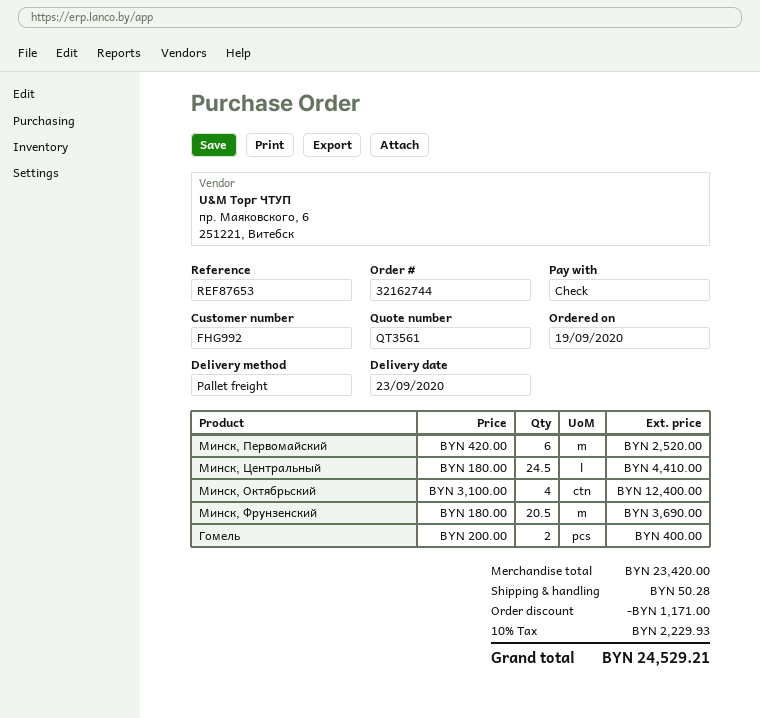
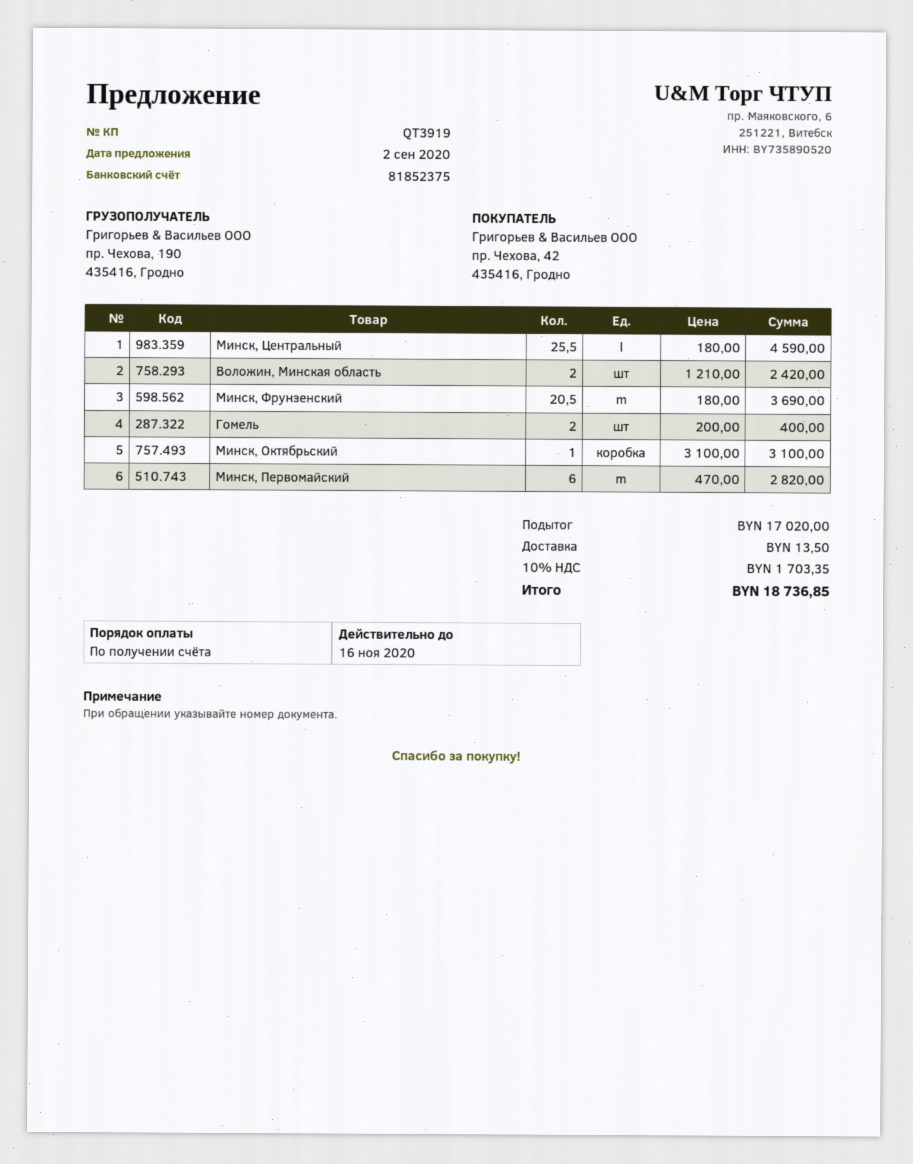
quote number: QT3561 -> QT3919
Минск, Первомайский: 6 x 420.00 = 2520.00 -> 6 x 470.00 = 2820.00
Минск, Центральный: 24.5 x 180.00 = 4410.00 -> 25.5 x 180.00 = 4590.00
Минск, Октябрьский: 4 x 3100.00 = 12400.00 -> 1 x 3100.00 = 3100.00
Воложин, Минская область: none -> 2 x 1210.00 = 2420.00
subtotal: 23420.00 -> 17020.00
discount: 1171.00 -> none
shipping: 50.28 -> 13.50
tax: 10% = 2229.93 -> 10% = 1703.35
total: 24529.21 -> 18736.85

